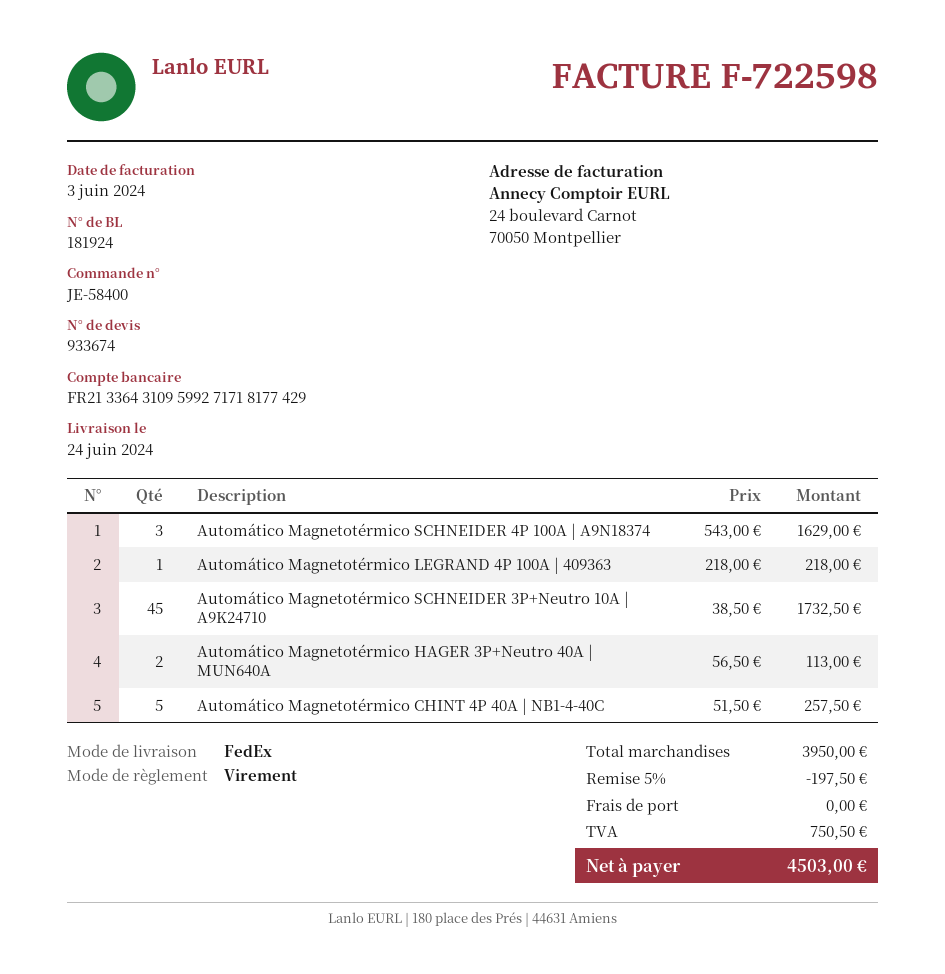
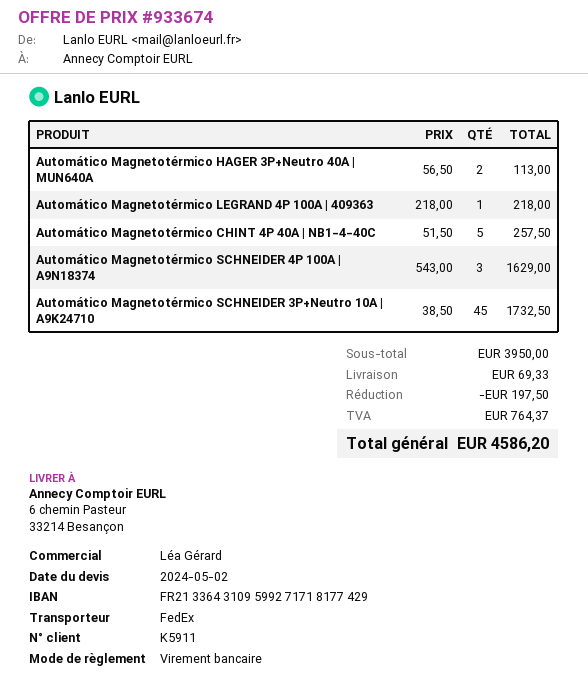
shipping: 0.00 -> 69.33
tax: 750.50 -> 764.37
total: 4503.00 -> 4586.20

